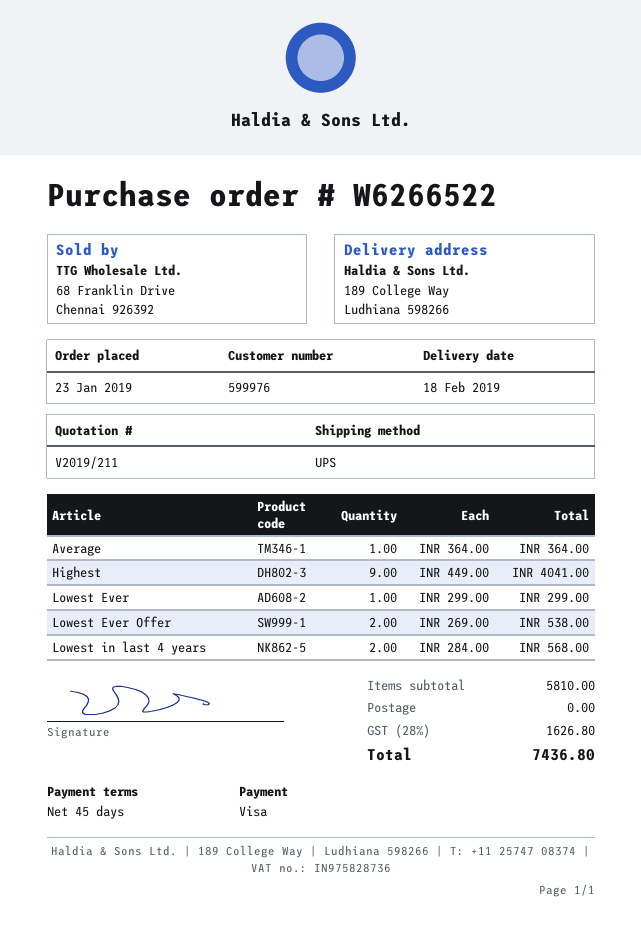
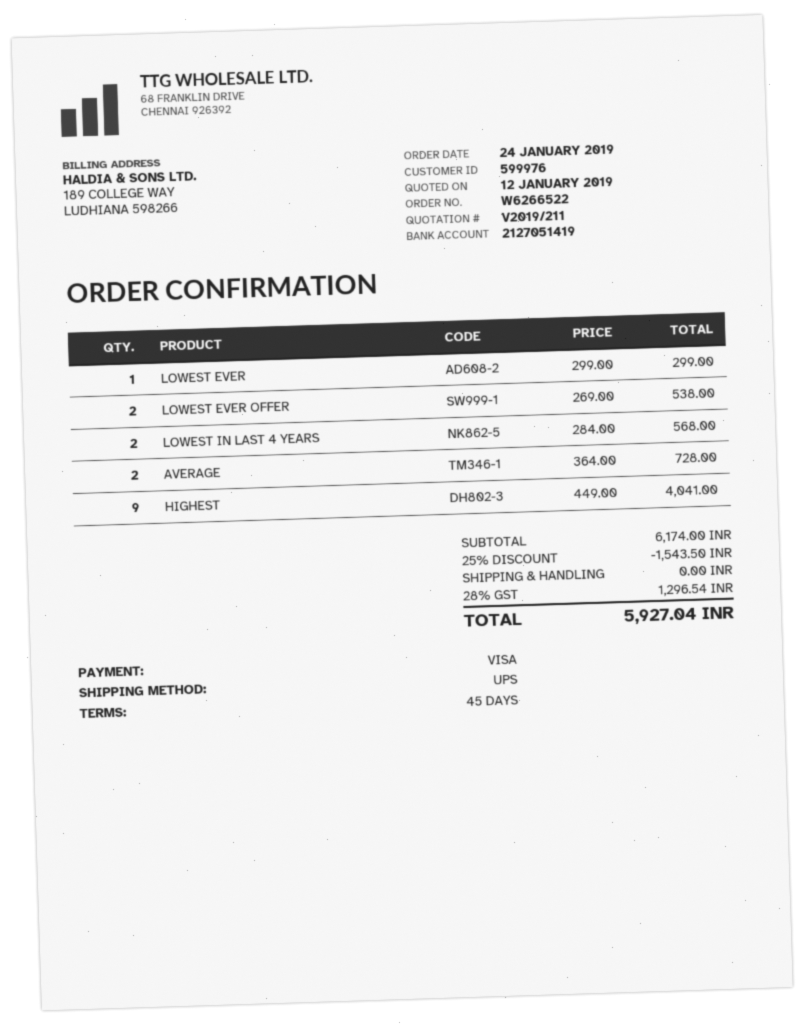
order date: 2019-01-23 -> 2019-01-24
Average: 1 x 364.00 = 364.00 -> 2 x 364.00 = 728.00
subtotal: 5810.00 -> 6174.00
discount: none -> 25% = 1543.50
tax: 28% = 1626.80 -> 28% = 1296.54
total: 7436.80 -> 5927.04

